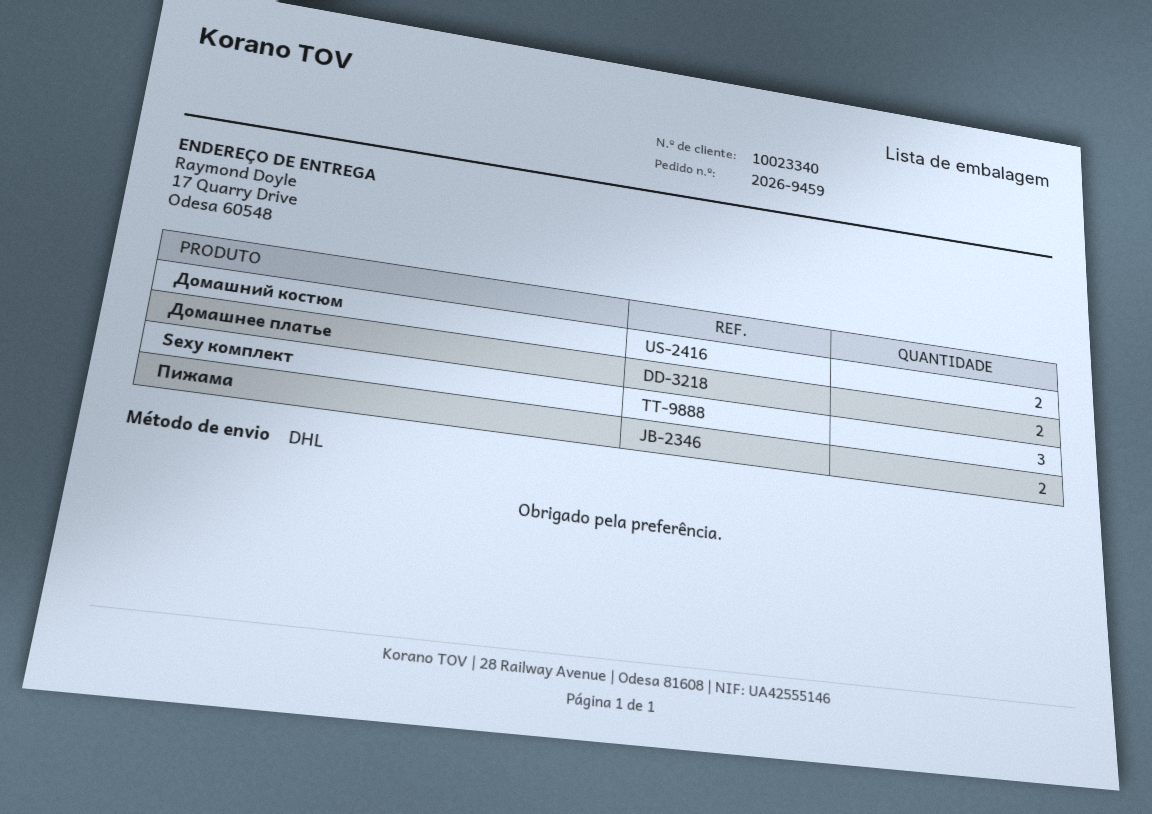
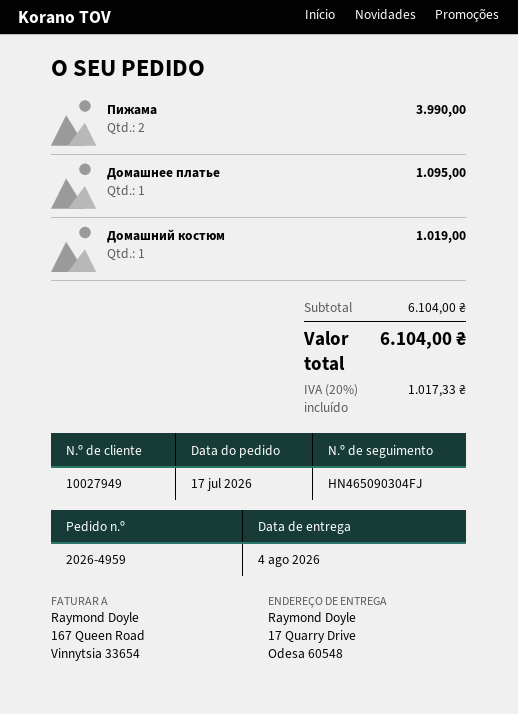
order number: 2026-9459 -> 2026-4959
customer number: 10023340 -> 10027949
Домашний костюм: 2 -> 1
Домашнее платье: 2 -> 1
Sexy комплект: 3 -> none

